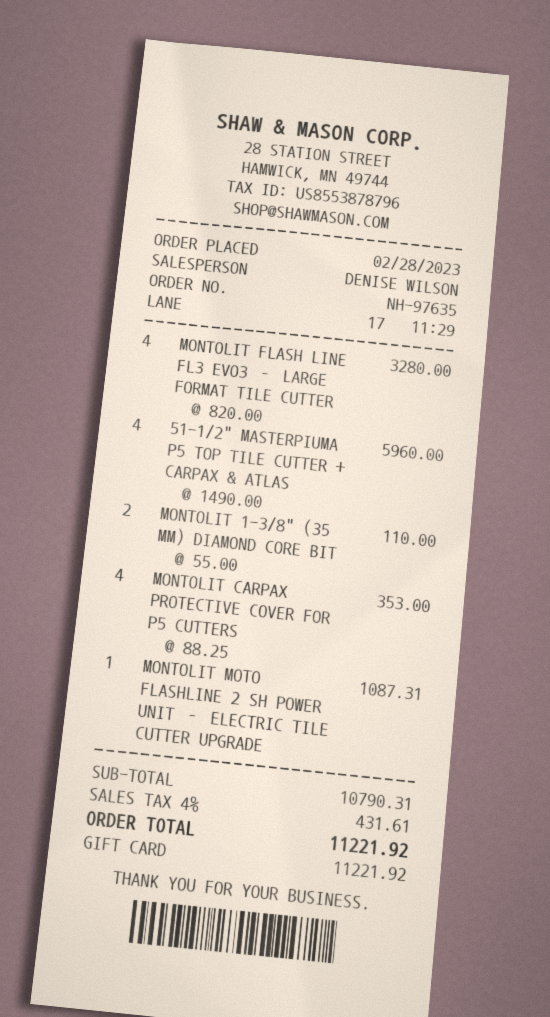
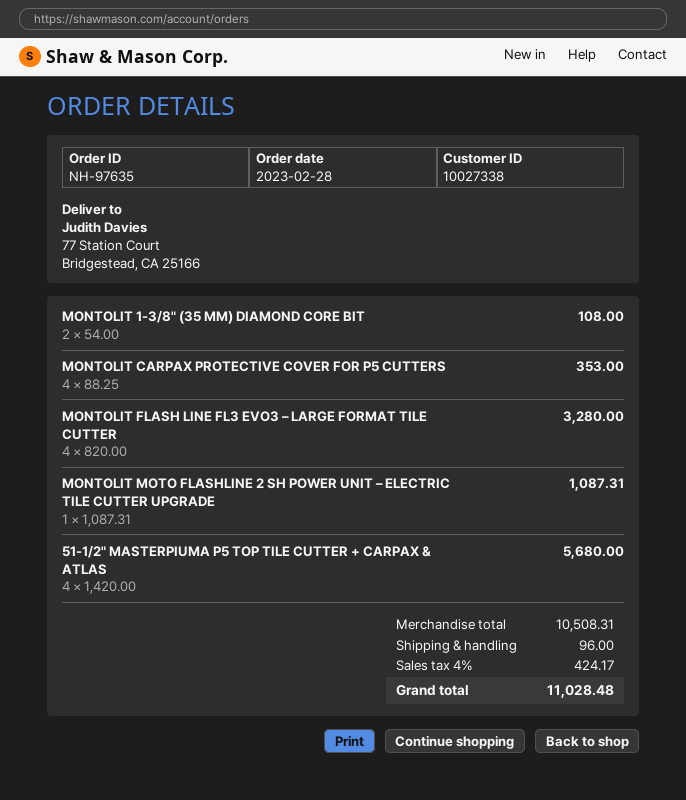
51-1/2" MASTERPIUMA P5 TOP TILE CUTTER + CARPAX & ATLAS: 4 x 1490.00 = 5960.00 -> 4 x 1420.00 = 5680.00
MONTOLIT 1-3/8" (35 MM) DIAMOND CORE BIT: 2 x 55.00 = 110.00 -> 2 x 54.00 = 108.00
subtotal: 10790.31 -> 10508.31
shipping: none -> 96.00
tax: 4% = 431.61 -> 4% = 424.17
total: 11221.92 -> 11028.48

